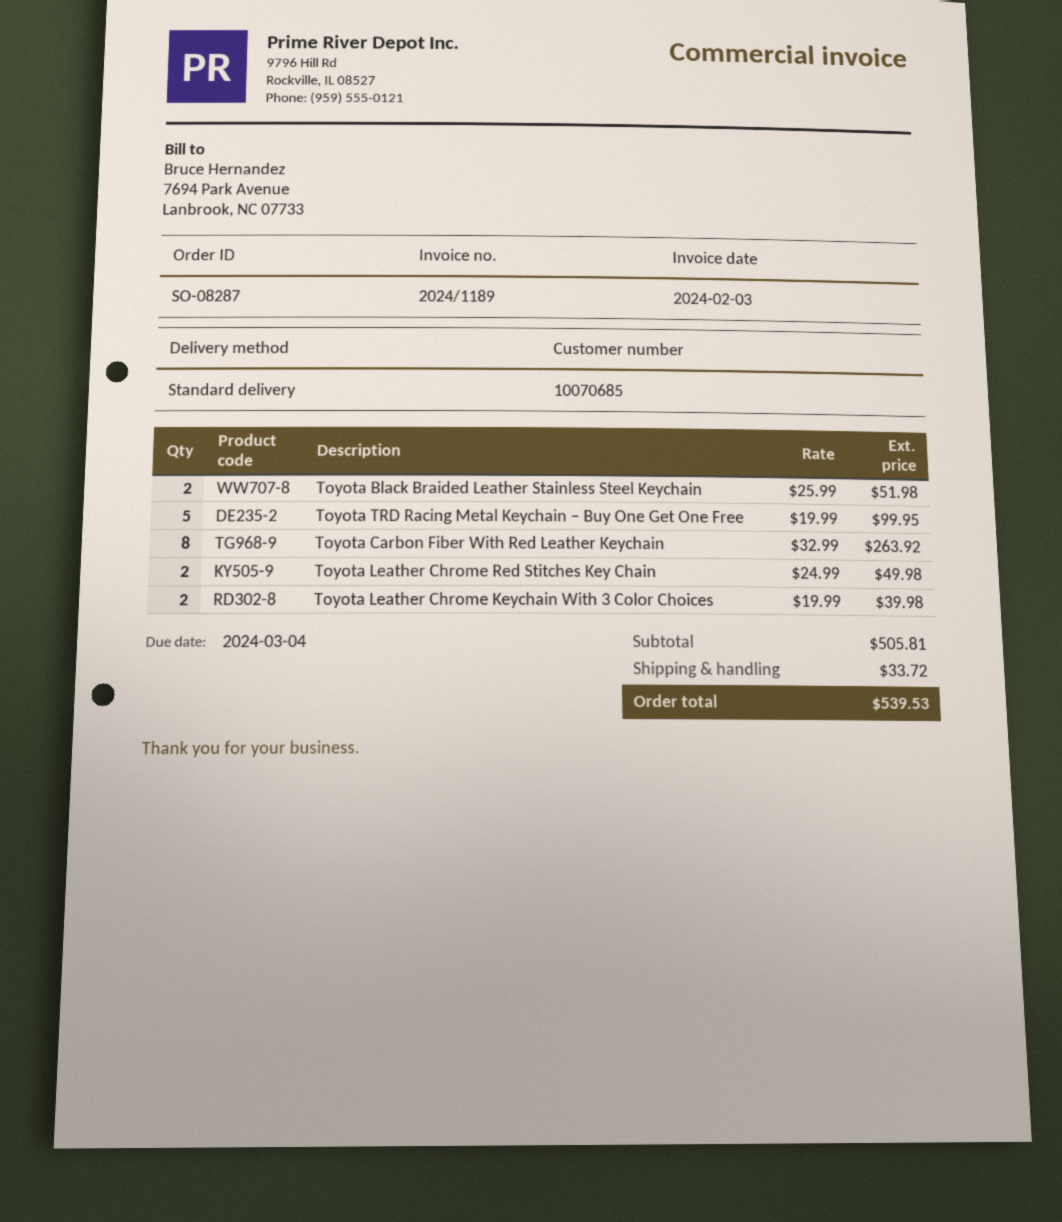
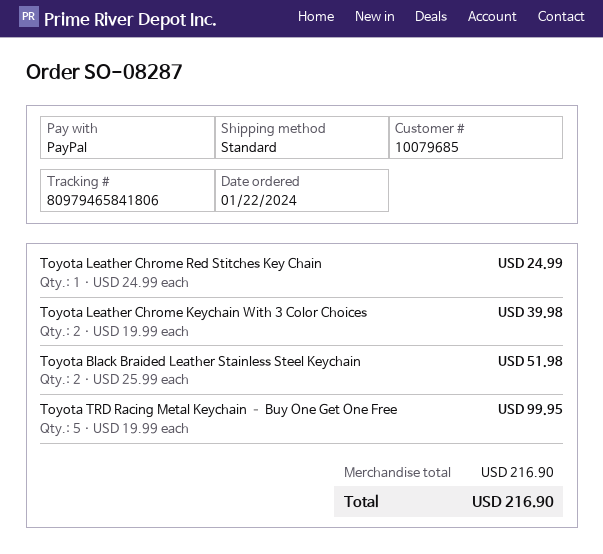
customer number: 10070685 -> 10079685
Toyota Carbon Fiber With Red Leather Keychain: 8 x 32.99 = 263.92 -> none
Toyota Leather Chrome Red Stitches Key Chain: 2 x 24.99 = 49.98 -> 1 x 24.99 = 24.99
subtotal: 505.81 -> 216.90
shipping: 33.72 -> none
total: 539.53 -> 216.90

